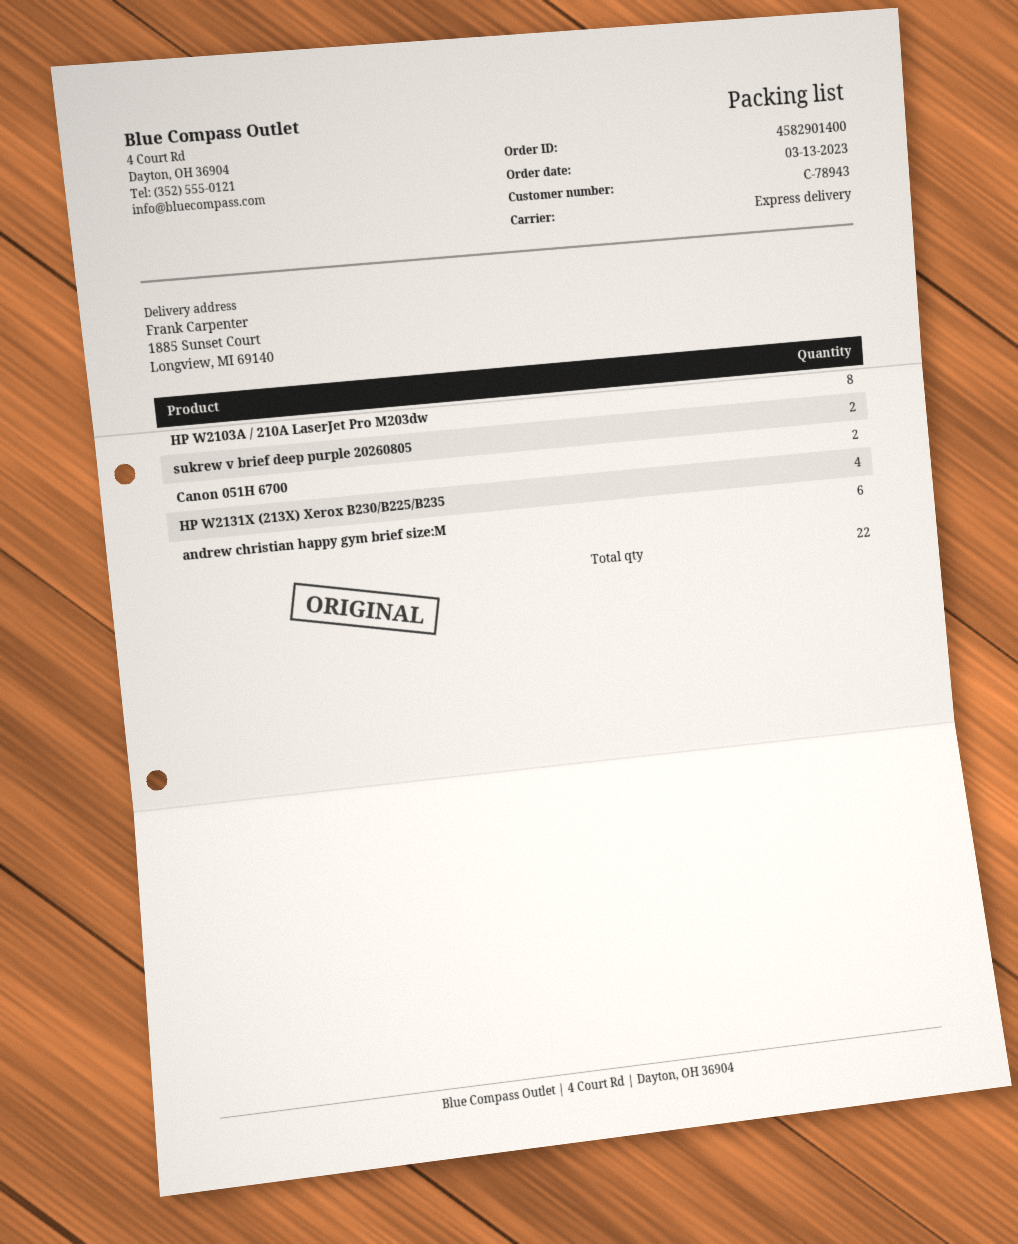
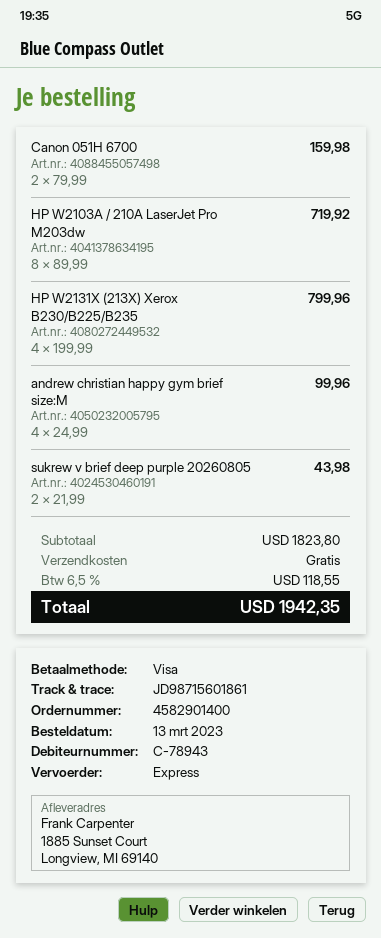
andrew christian happy gym brief size:M: 6 -> 4

